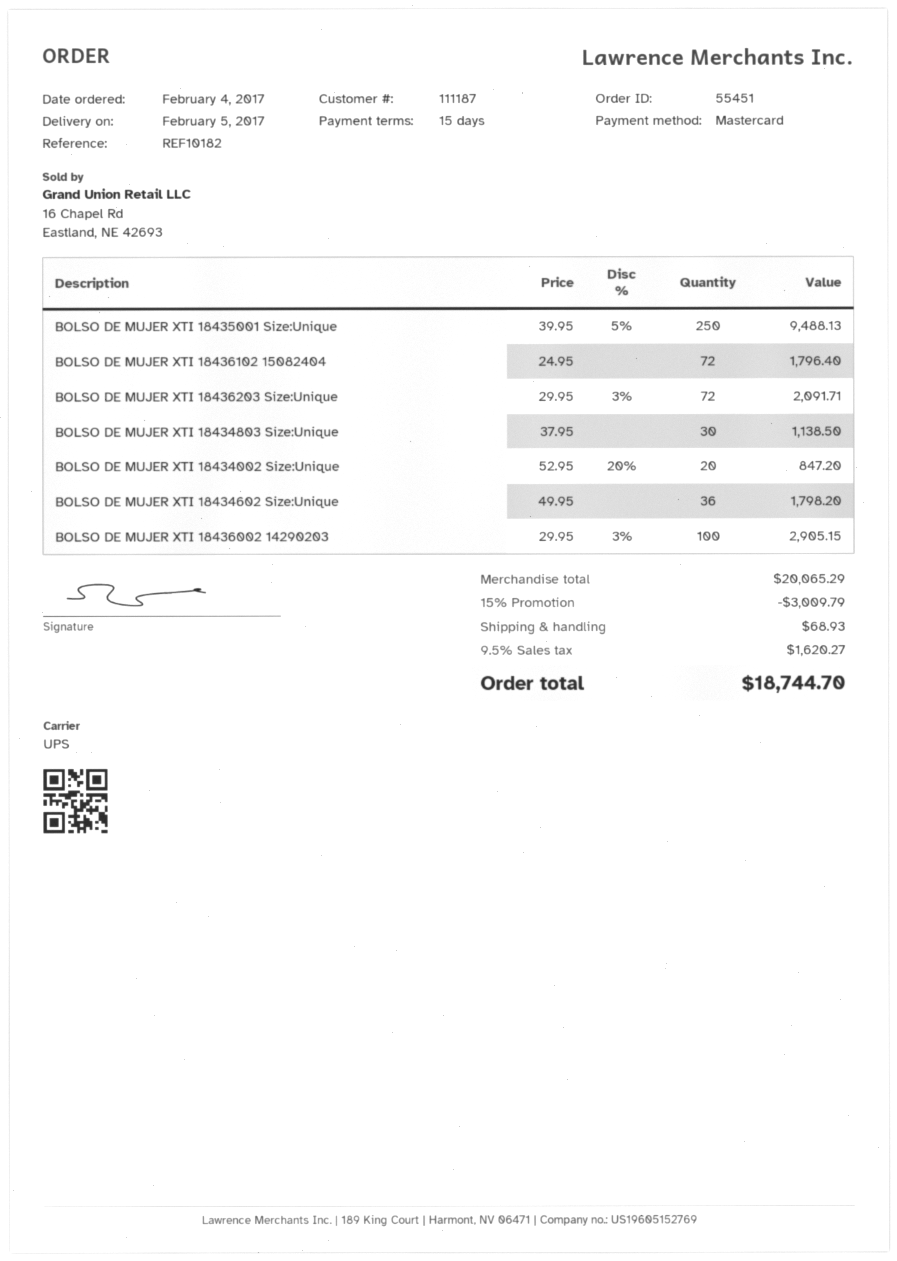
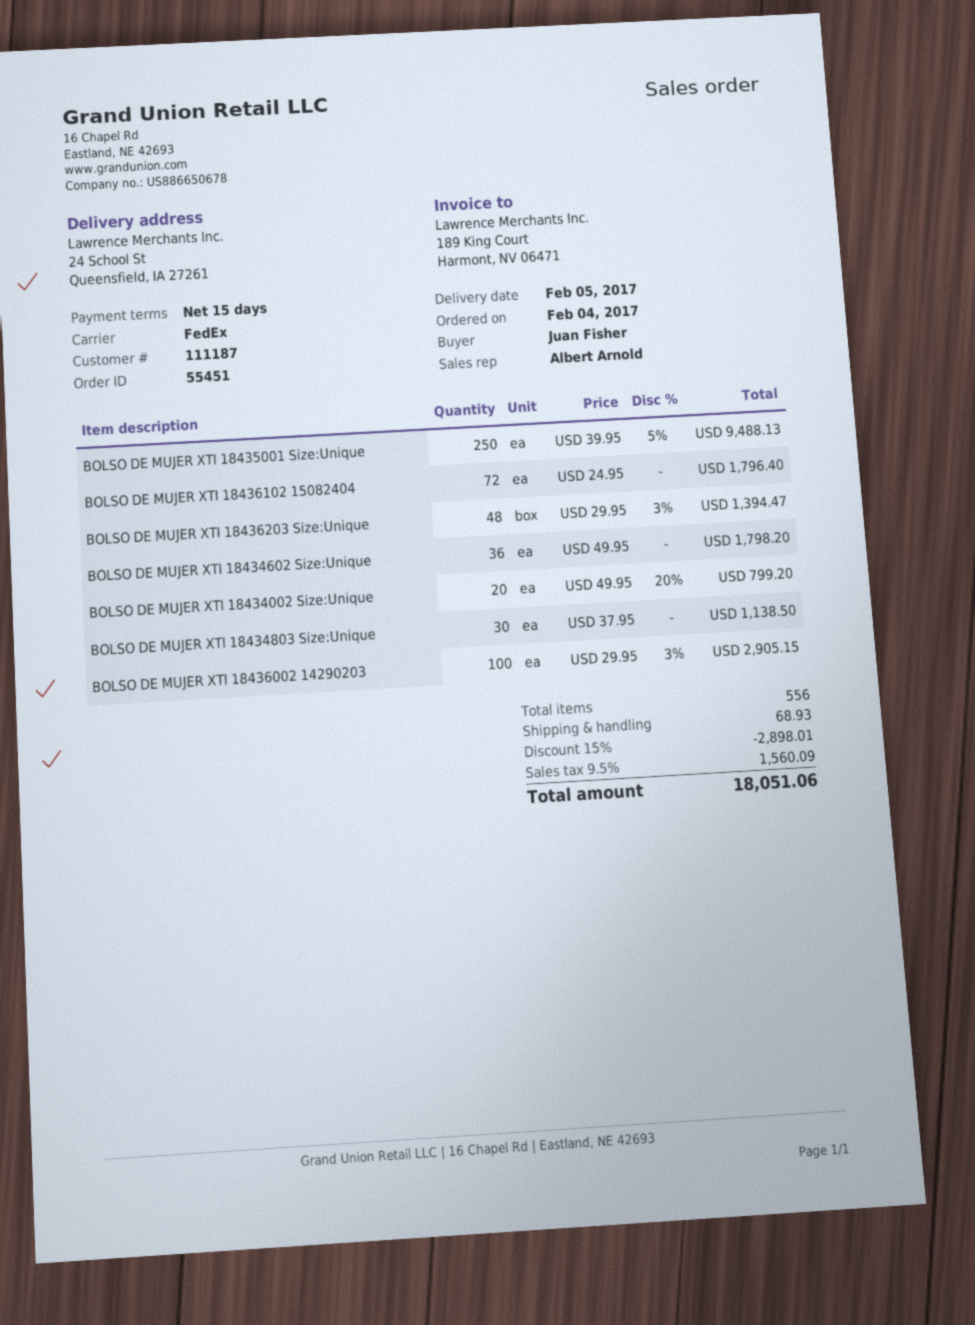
shipping method: UPS -> FedEx
BOLSO DE MUJER XTI 18436203 Size:Unique: 72 x 29.95 - 3% = 2091.71 -> 48 x 29.95 - 3% = 1394.47
BOLSO DE MUJER XTI 18434002 Size:Unique: 20 x 52.95 - 20% = 847.20 -> 20 x 49.95 - 20% = 799.20
discount: 15% = 3009.79 -> 15% = 2898.01
tax: 9.5% = 1620.27 -> 9.5% = 1560.09
total: 18744.70 -> 18051.06

